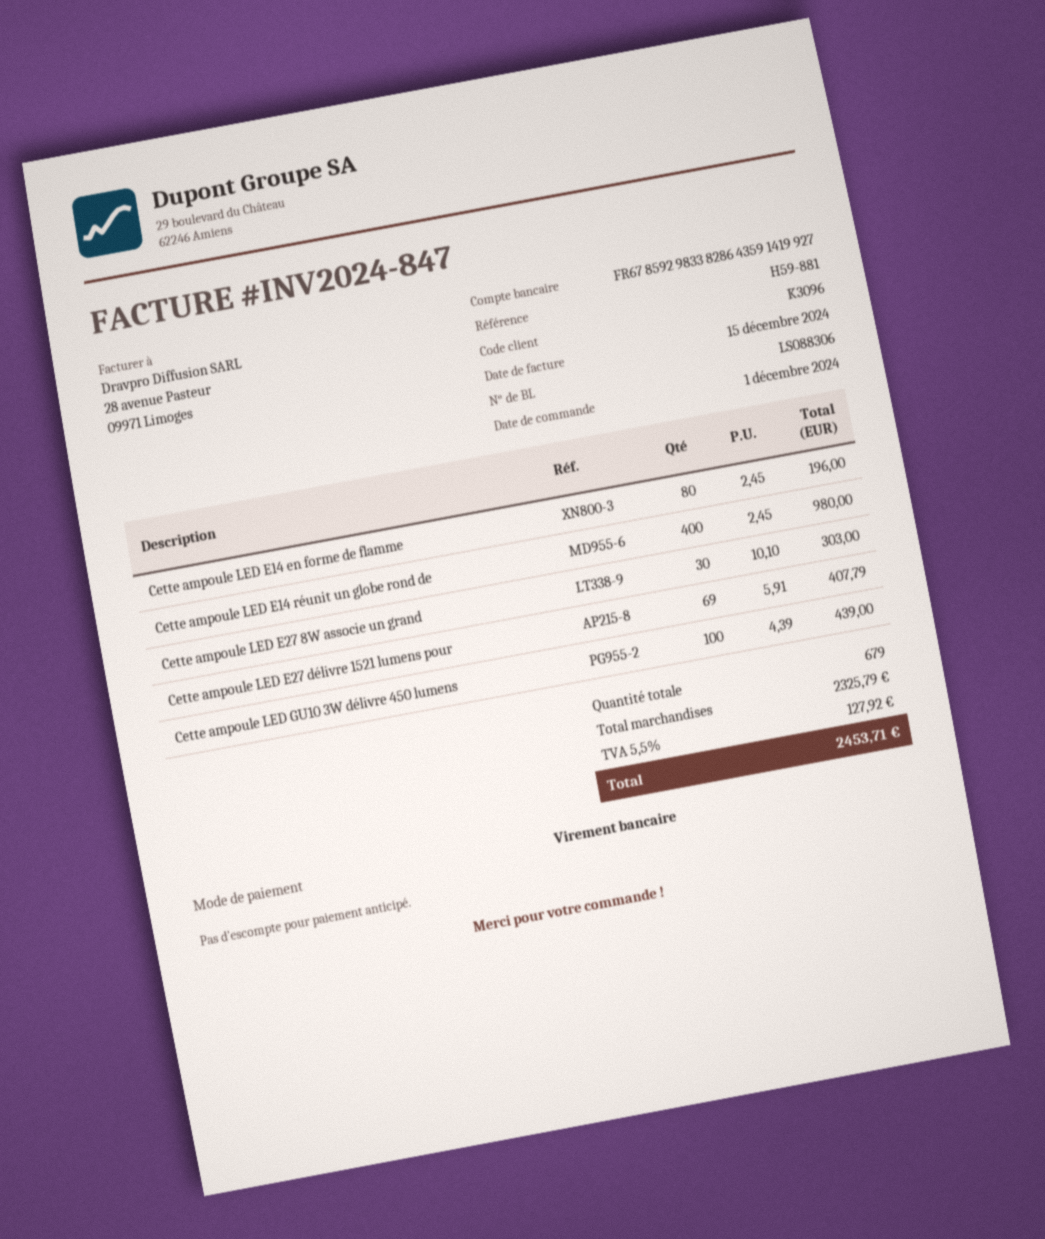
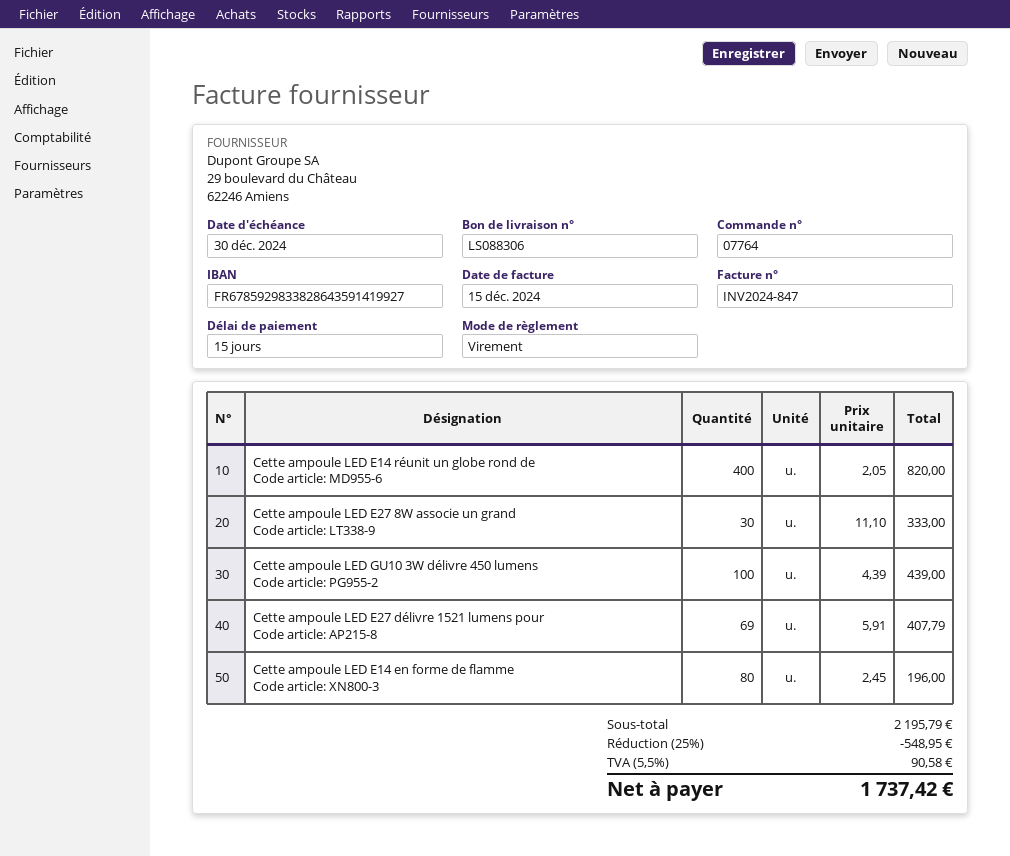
Cette ampoule LED E14 réunit un globe rond de: 400 x 2.45 = 980.00 -> 400 x 2.05 = 820.00
Cette ampoule LED E27 8W associe un grand: 30 x 10.10 = 303.00 -> 30 x 11.10 = 333.00
subtotal: 2325.79 -> 2195.79
discount: none -> 25% = 548.95
tax: 5.5% = 127.92 -> 5.5% = 90.58
total: 2453.71 -> 1737.42

